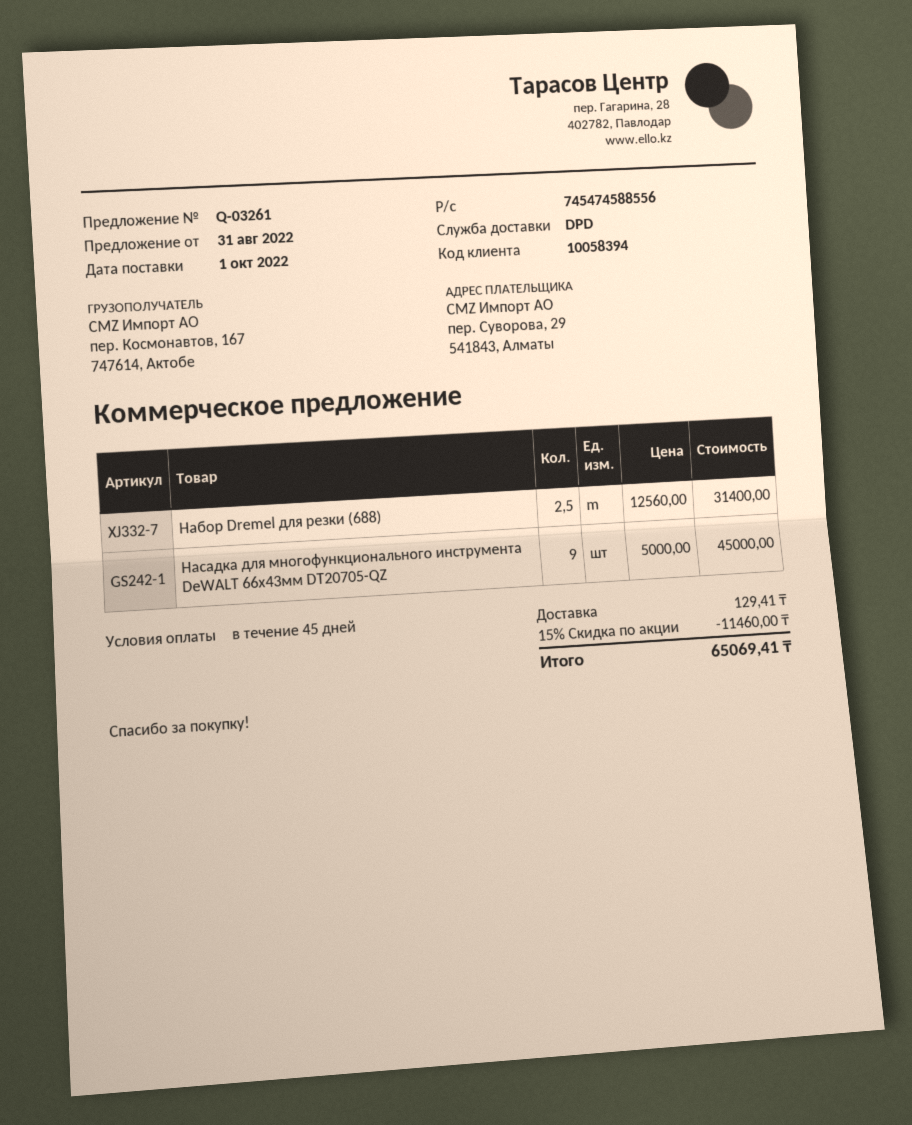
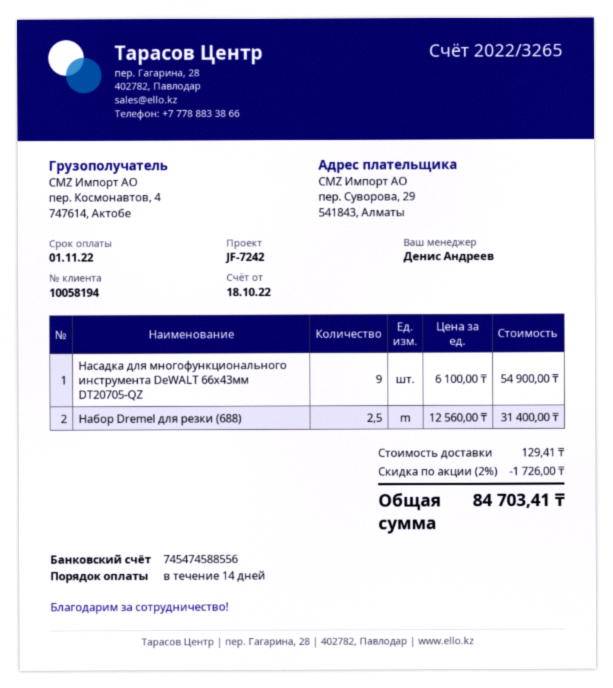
payment terms: 45 days -> 14 days
customer number: 10058394 -> 10058194
ship to: пер. Космонавтов, 167, 747614, Актобе -> пер. Космонавтов, 4, 747614, Актобе
Насадка для многофункционального инструмента DeWALT 66х43мм DT20705-QZ: 9 x 5000.00 = 45000.00 -> 9 x 6100.00 = 54900.00
discount: 15% = 11460.00 -> 2% = 1726.00
total: 65069.41 -> 84703.41

